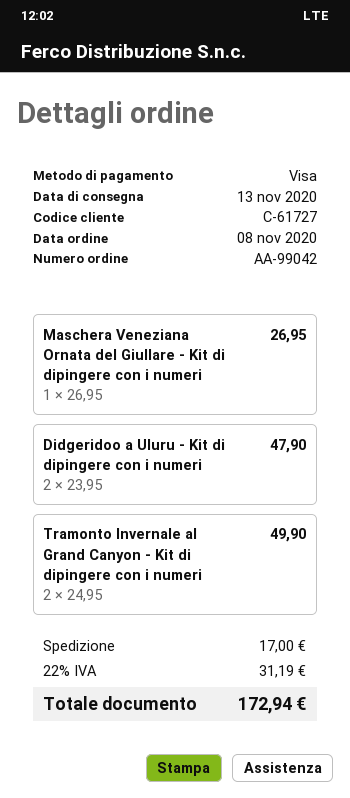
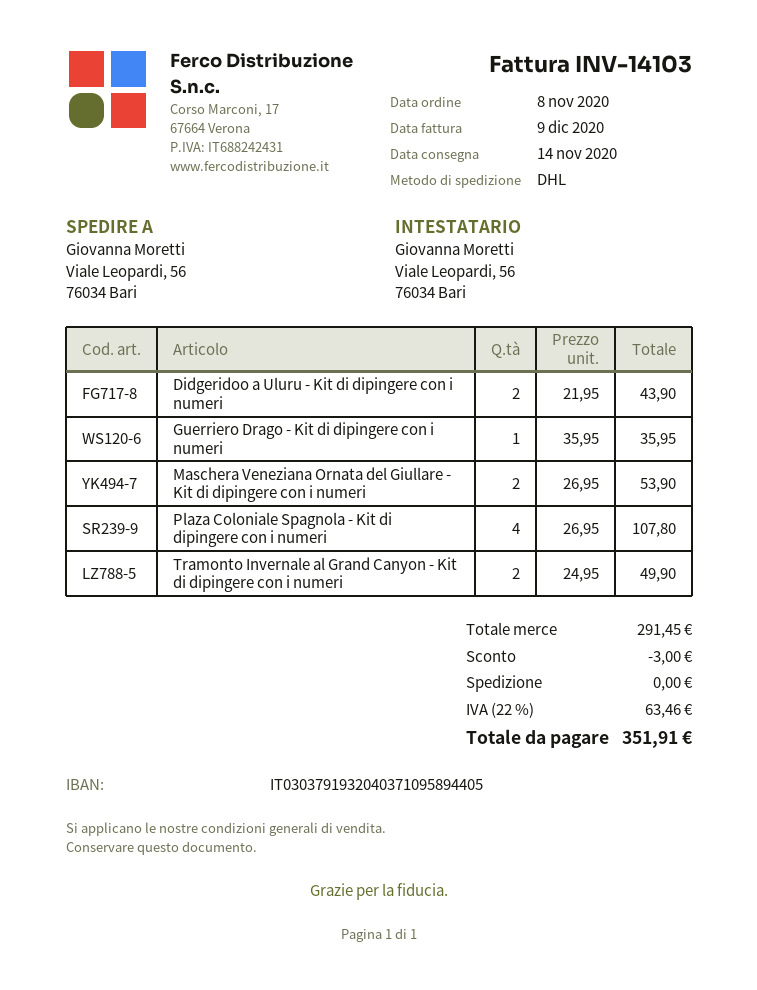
delivery date: 2020-11-13 -> 2020-11-14
Maschera Veneziana Ornata del Giullare - Kit di dipingere con i numeri: 1 x 26.95 = 26.95 -> 2 x 26.95 = 53.90
Didgeridoo a Uluru - Kit di dipingere con i numeri: 2 x 23.95 = 47.90 -> 2 x 21.95 = 43.90
Guerriero Drago - Kit di dipingere con i numeri: none -> 1 x 35.95 = 35.95
Plaza Coloniale Spagnola - Kit di dipingere con i numeri: none -> 4 x 26.95 = 107.80
discount: none -> 3.00
shipping: 17.00 -> 0.00
tax: 22% = 31.19 -> 22% = 63.46
total: 172.94 -> 351.91

